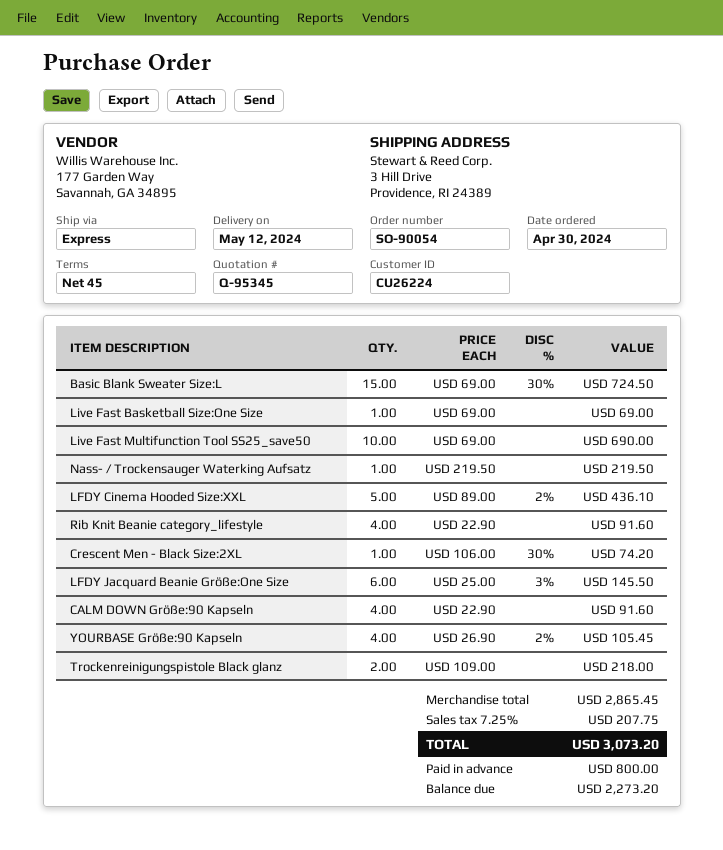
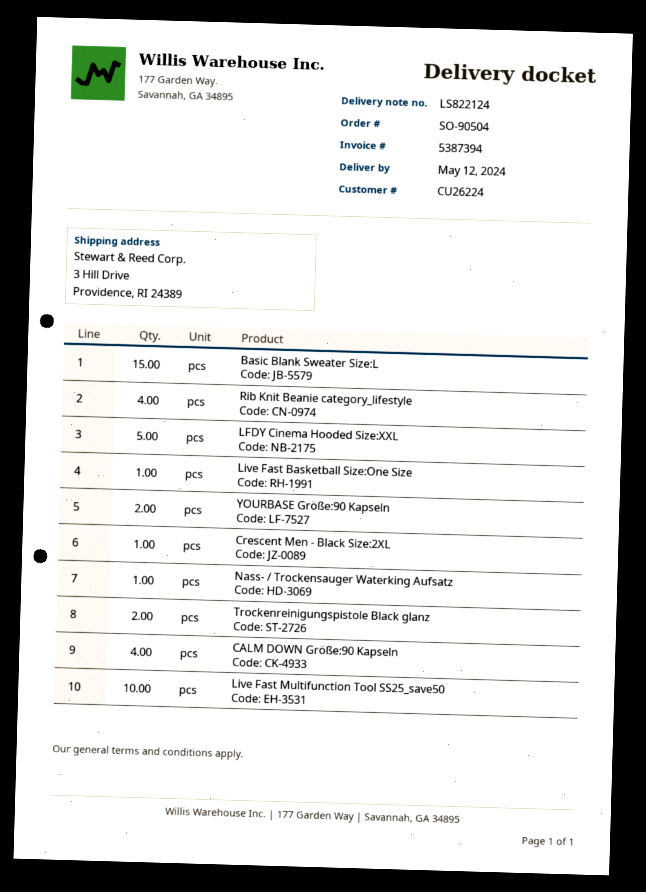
order number: SO-90054 -> SO-90504
LFDY Jacquard Beanie Größe:One Size: 6 -> none
YOURBASE Größe:90 Kapseln: 4 -> 2

